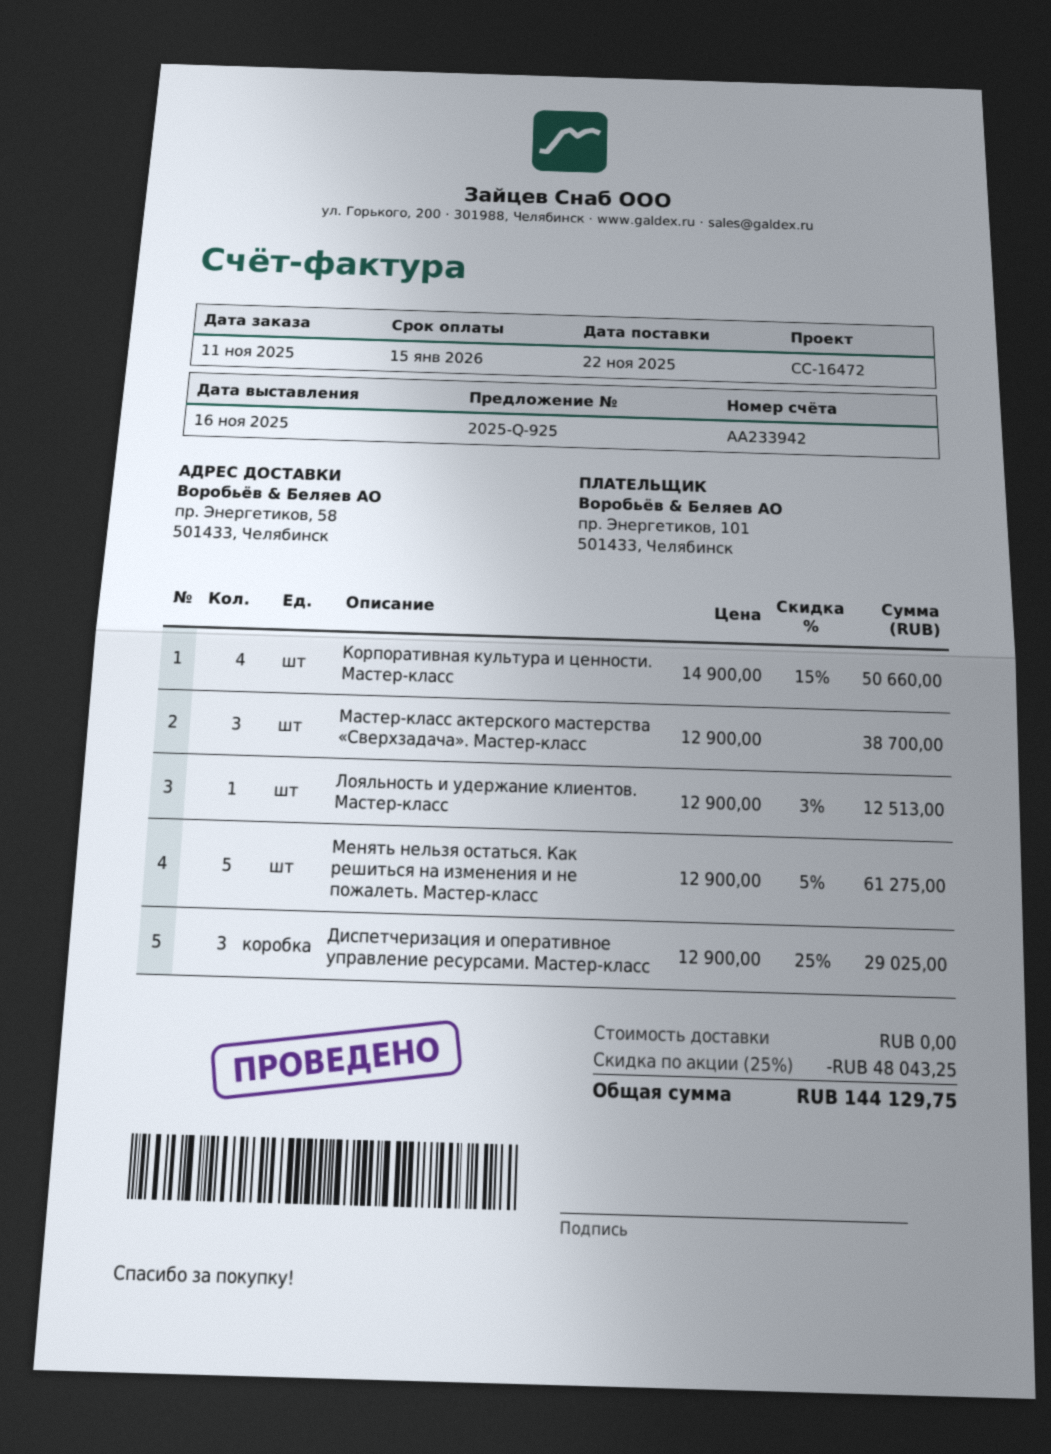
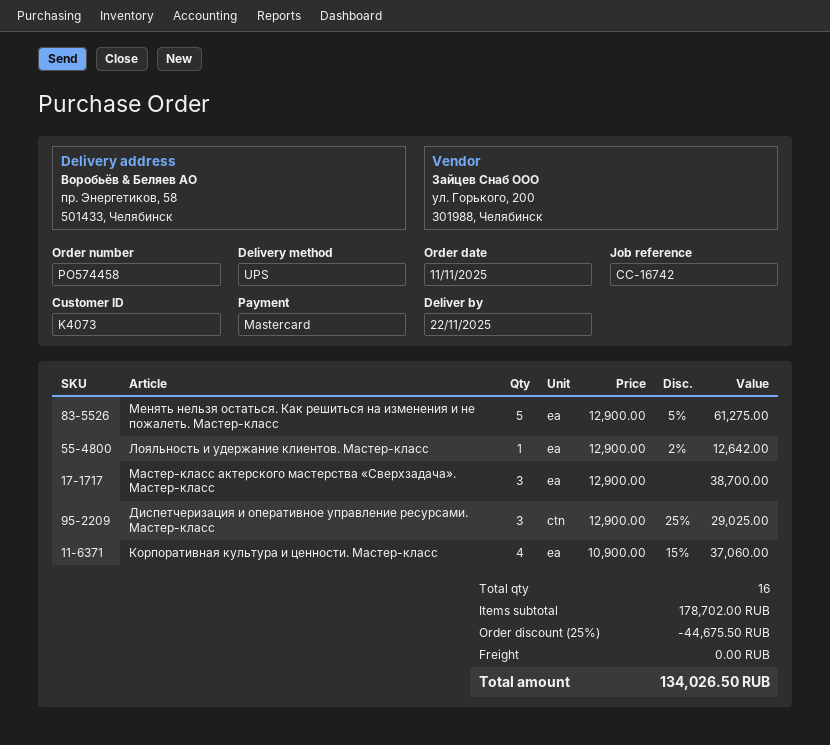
reference: CC-16472 -> CC-16742
Корпоративная культура и ценности. Мастер-класс: 4 x 14900.00 - 15% = 50660.00 -> 4 x 10900.00 - 15% = 37060.00
Лояльность и удержание клиентов. Мастер-класс: 1 x 12900.00 - 3% = 12513.00 -> 1 x 12900.00 - 2% = 12642.00
discount: 25% = 48043.25 -> 25% = 44675.50
total: 144129.75 -> 134026.50

